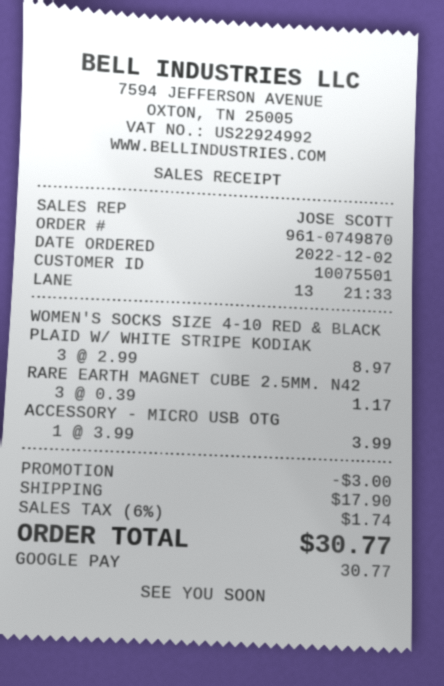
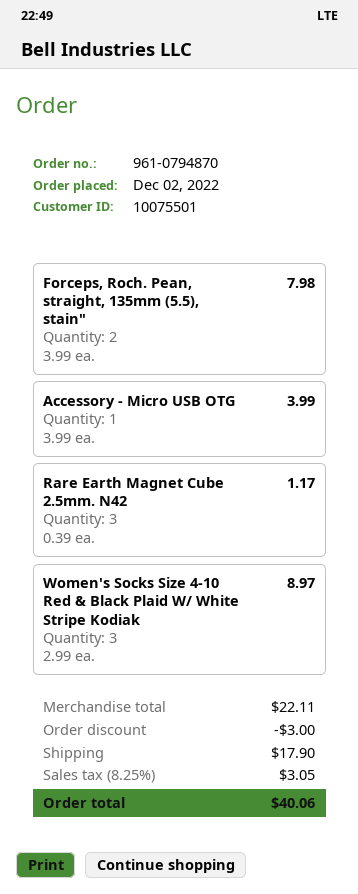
order number: 961-0749870 -> 961-0794870
Forceps, Roch. Pean, straight, 135mm (5.5), stain": none -> 2 x 3.99 = 7.98
tax: 6% = 1.74 -> 8.25% = 3.05
total: 30.77 -> 40.06

